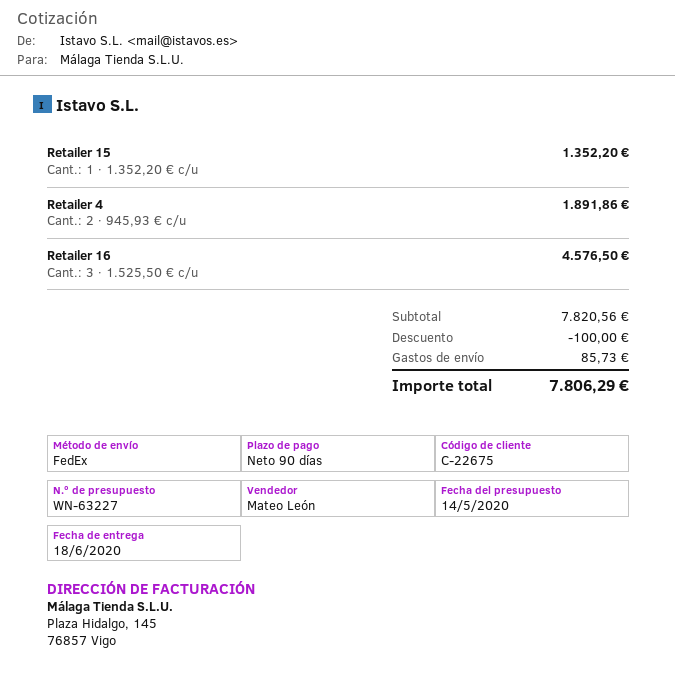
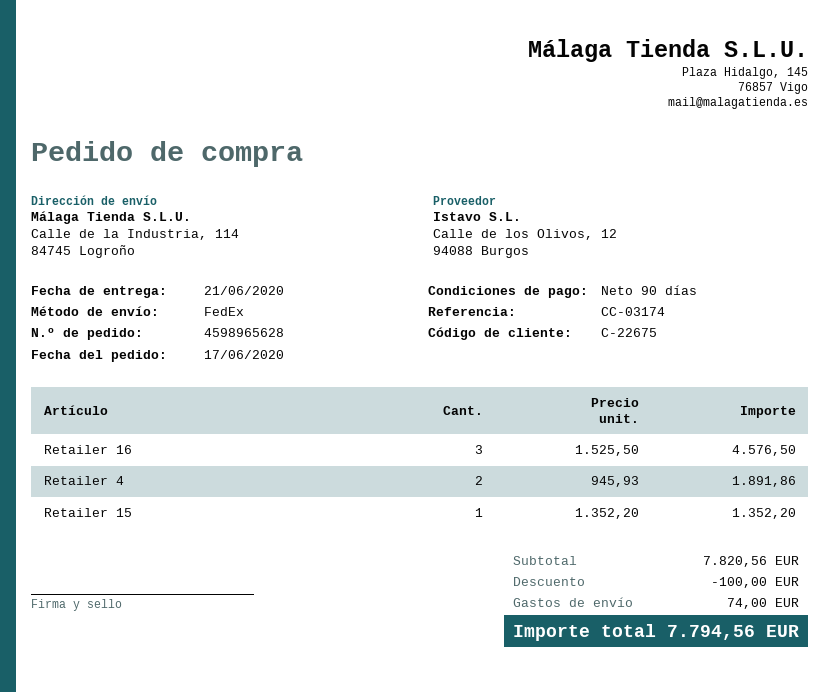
delivery date: 2020-06-18 -> 2020-06-21
shipping: 85.73 -> 74.00
total: 7806.29 -> 7794.56

